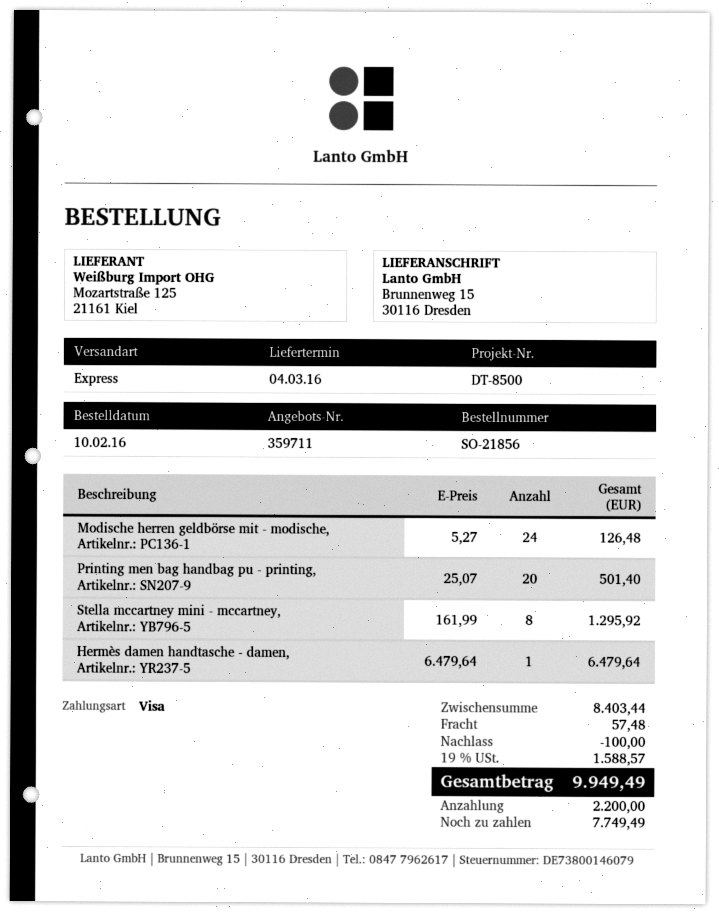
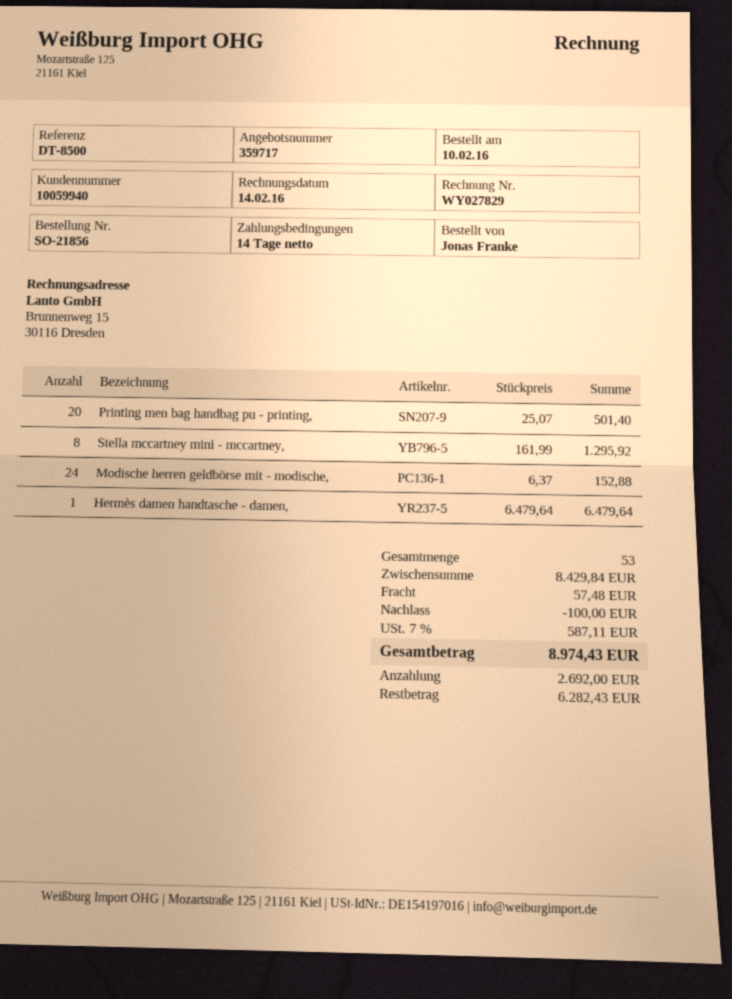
quote number: 359711 -> 359717
Modische herren geldbörse mit - modische,: 24 x 5.27 = 126.48 -> 24 x 6.37 = 152.88
subtotal: 8403.44 -> 8429.84
tax: 19% = 1588.57 -> 7% = 587.11
total: 9949.49 -> 8974.43
deposit: 2200.00 -> 2692.00
balance: 7749.49 -> 6282.43

